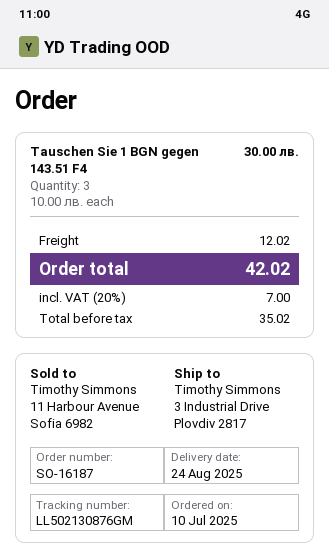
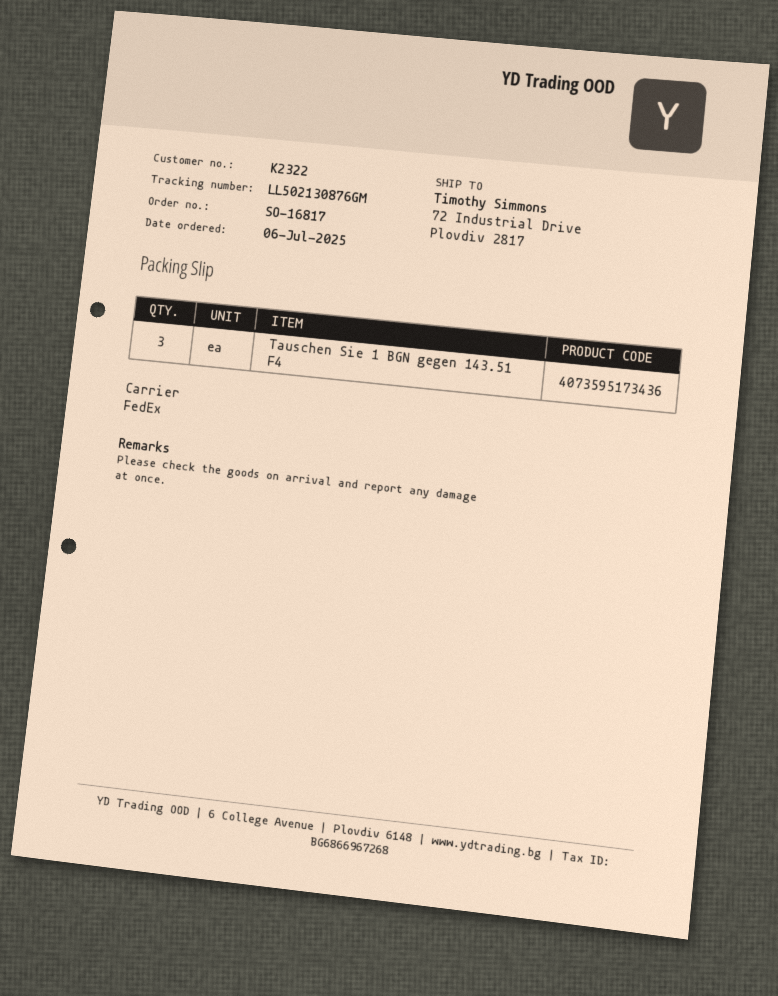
order number: SO-16187 -> SO-16817
order date: 2025-07-10 -> 2025-07-06
ship to: 3 Industrial Drive, Plovdiv 2817 -> 72 Industrial Drive, Plovdiv 2817

